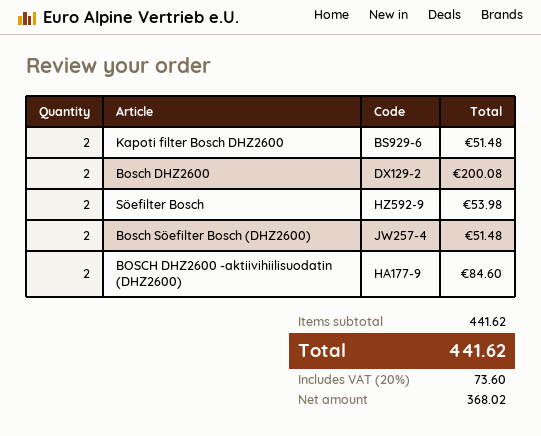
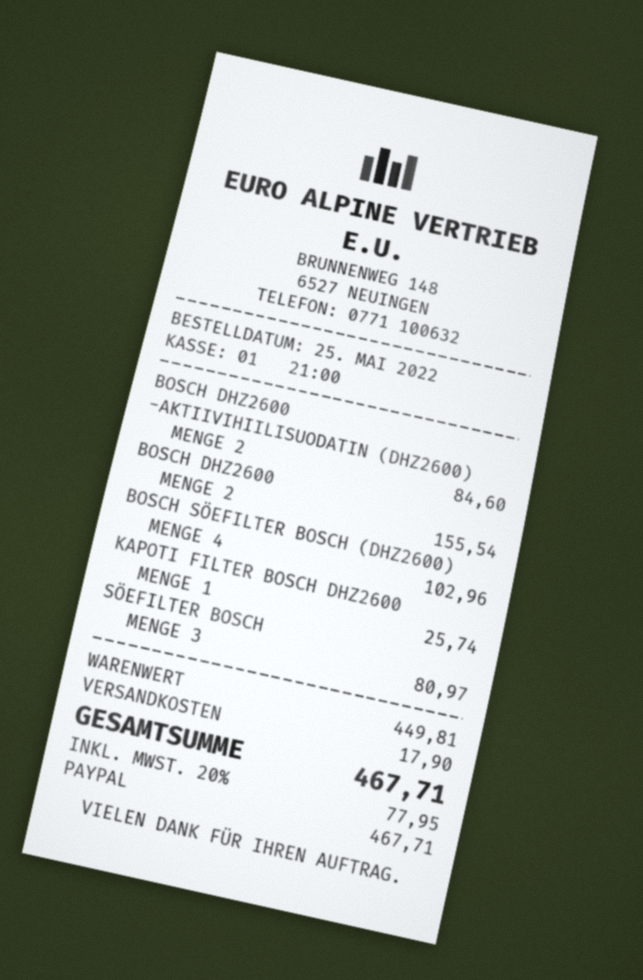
Kapoti filter Bosch DHZ2600: 2 for 51.48 -> 1 for 25.74
Bosch DHZ2600: 2 for 200.08 -> 2 for 155.54
Söefilter Bosch: 2 for 53.98 -> 3 for 80.97
Bosch Söefilter Bosch (DHZ2600): 2 for 51.48 -> 4 for 102.96
subtotal: 441.62 -> 449.81
shipping: none -> 17.90
tax: 20% = 73.60 -> 20% = 77.95
total: 441.62 -> 467.71

